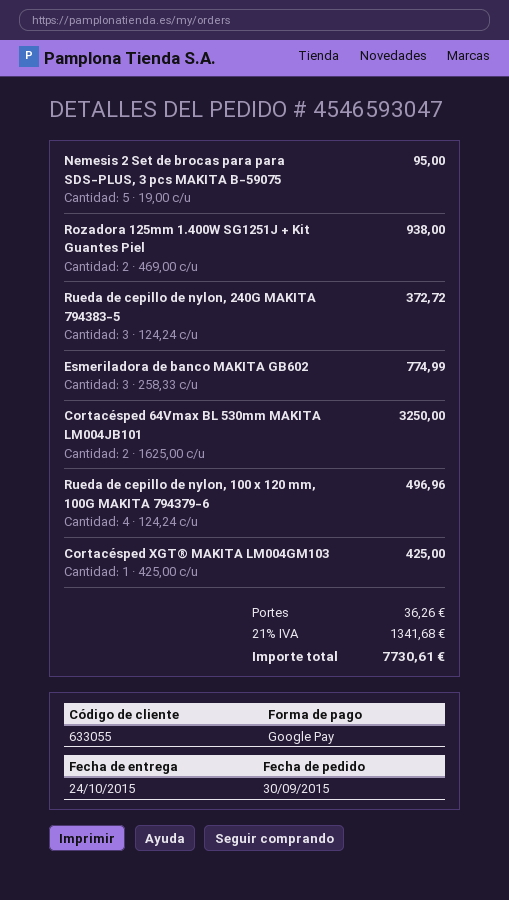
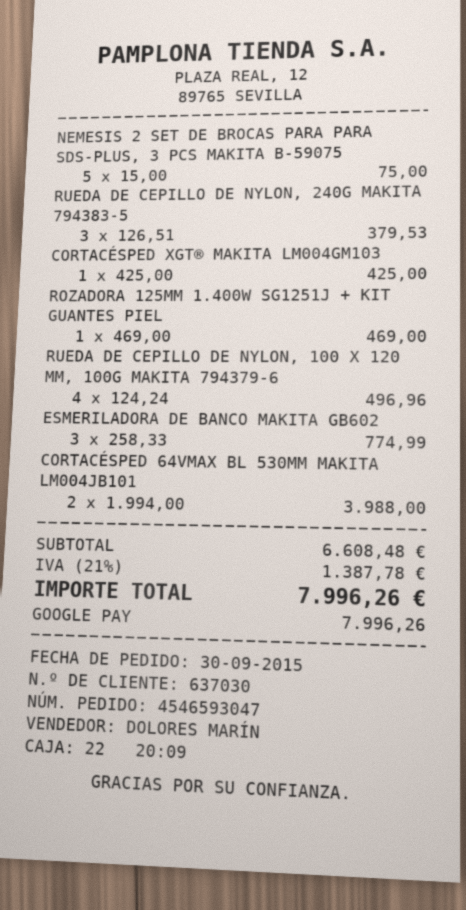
customer number: 633055 -> 637030
Nemesis 2 Set de brocas para para SDS-PLUS, 3 pcs MAKITA B-59075: 5 x 19.00 = 95.00 -> 5 x 15.00 = 75.00
Rozadora 125mm 1.400W SG1251J + Kit Guantes Piel: 2 x 469.00 = 938.00 -> 1 x 469.00 = 469.00
Rueda de cepillo de nylon, 240G MAKITA 794383-5: 3 x 124.24 = 372.72 -> 3 x 126.51 = 379.53
Cortacésped 64Vmax BL 530mm MAKITA LM004JB101: 2 x 1625.00 = 3250.00 -> 2 x 1994.00 = 3988.00
shipping: 36.26 -> none
tax: 21% = 1341.68 -> 21% = 1387.78
total: 7730.61 -> 7996.26

